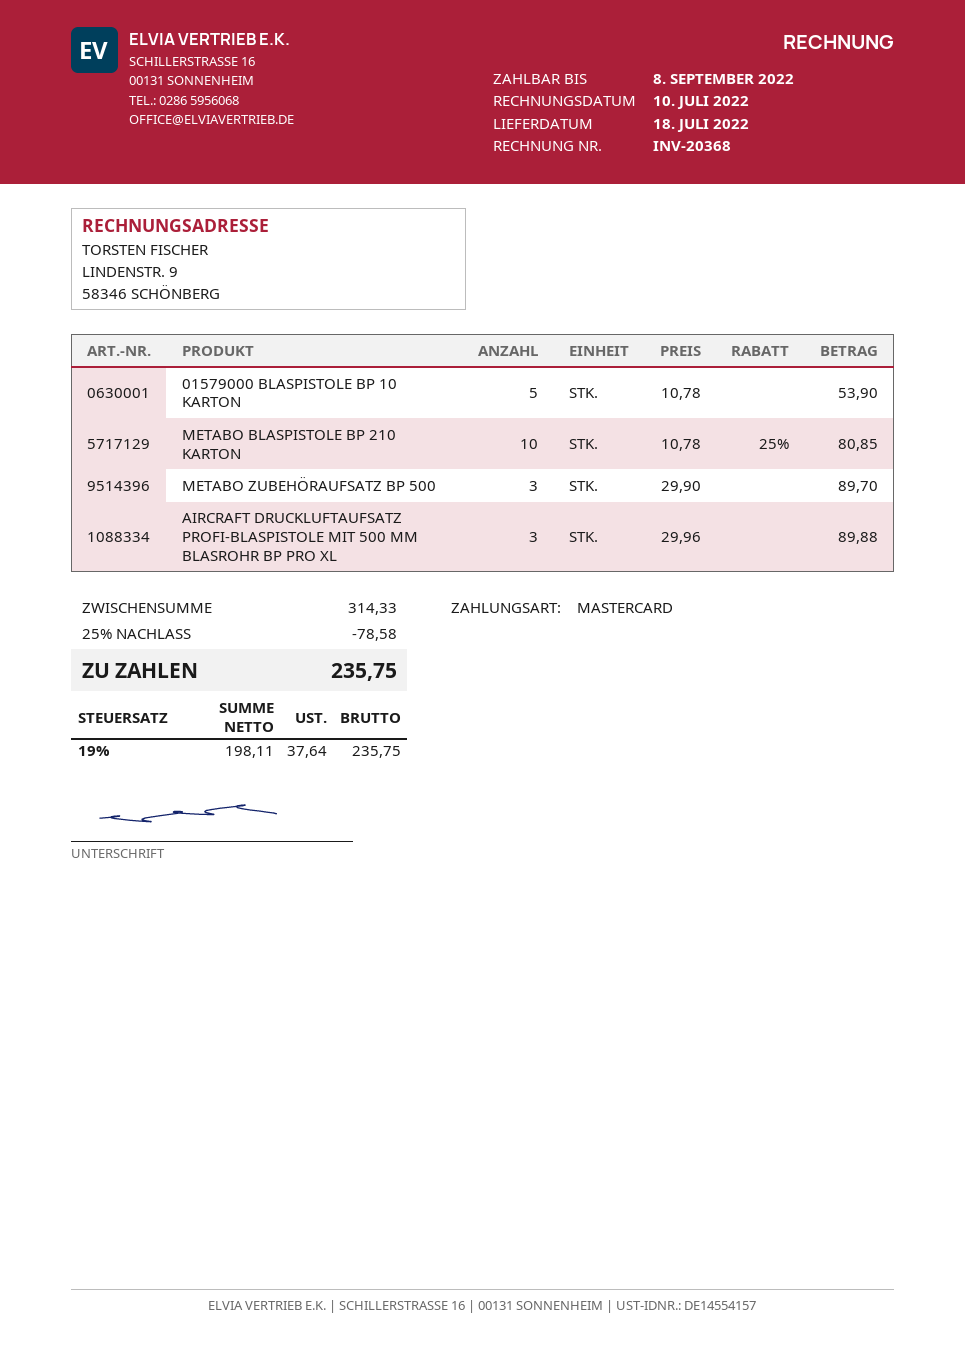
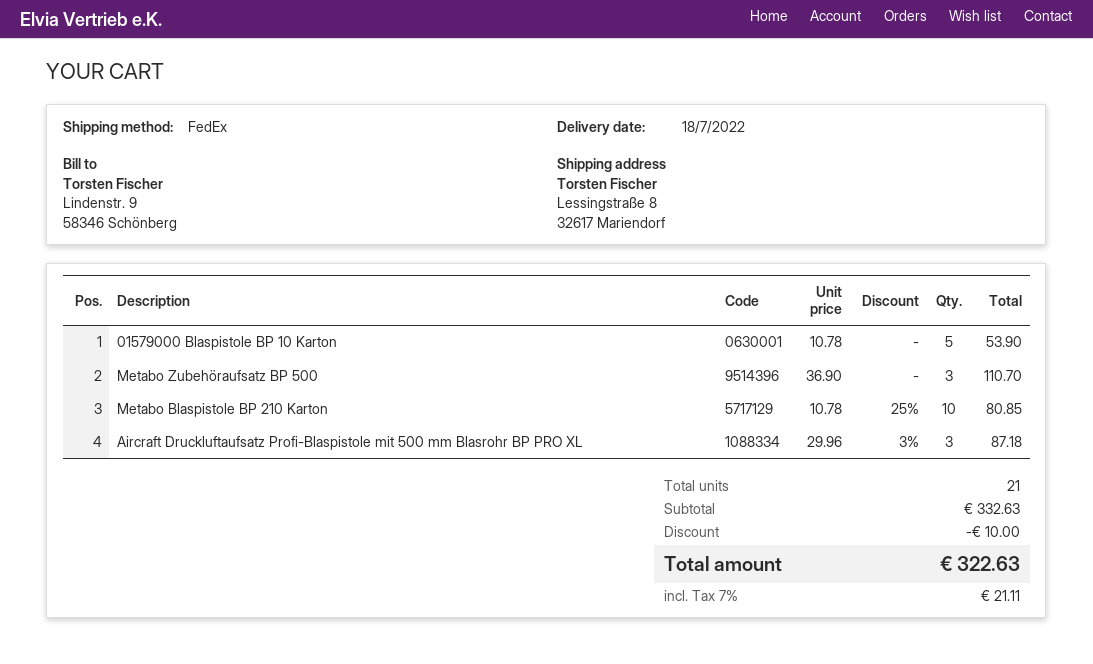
METABO ZUBEHÖRAUFSATZ BP 500: 3 x 29.90 = 89.70 -> 3 x 36.90 = 110.70
AIRCRAFT DRUCKLUFTAUFSATZ PROFI-BLASPISTOLE MIT 500 MM BLASROHR BP PRO XL: 3 x 29.96 = 89.88 -> 3 x 29.96 - 3% = 87.18
subtotal: 314.33 -> 332.63
discount: 78.58 -> 10.00
tax: 19% = 37.64 -> 7% = 21.11
total: 235.75 -> 322.63

